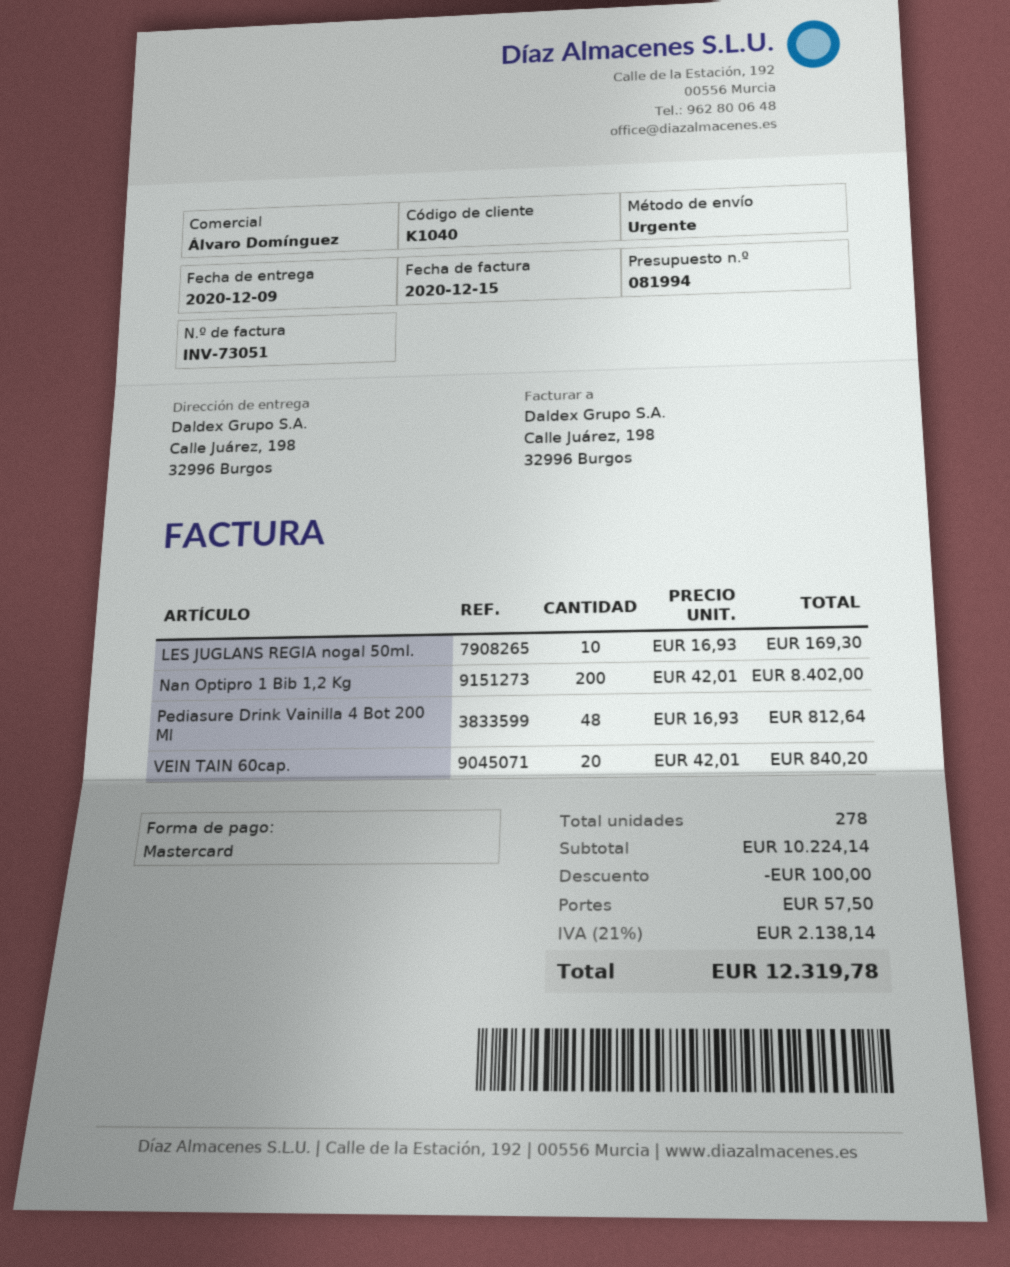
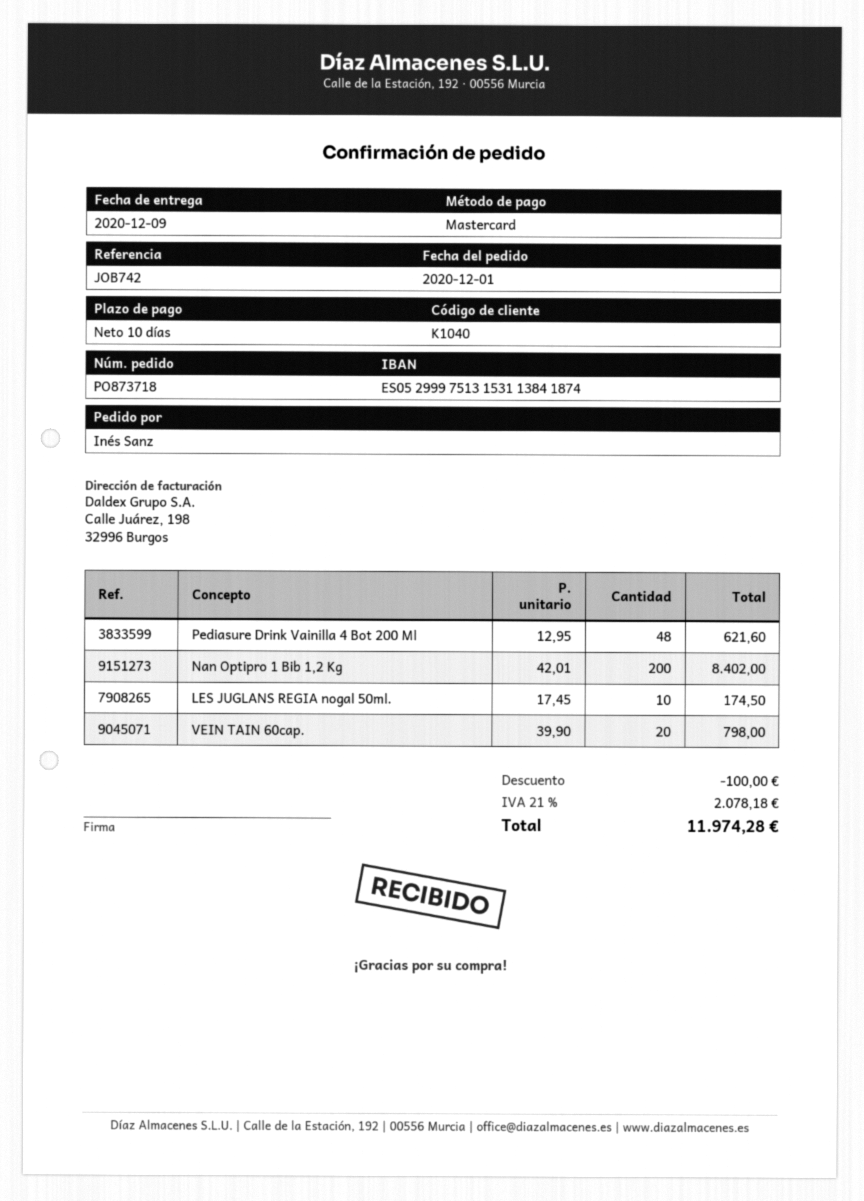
LES JUGLANS REGIA nogal 50ml.: 10 x 16.93 = 169.30 -> 10 x 17.45 = 174.50
Pediasure Drink Vainilla 4 Bot 200 Ml: 48 x 16.93 = 812.64 -> 48 x 12.95 = 621.60
VEIN TAIN 60cap.: 20 x 42.01 = 840.20 -> 20 x 39.90 = 798.00
shipping: 57.50 -> none
tax: 21% = 2138.14 -> 21% = 2078.18
total: 12319.78 -> 11974.28

